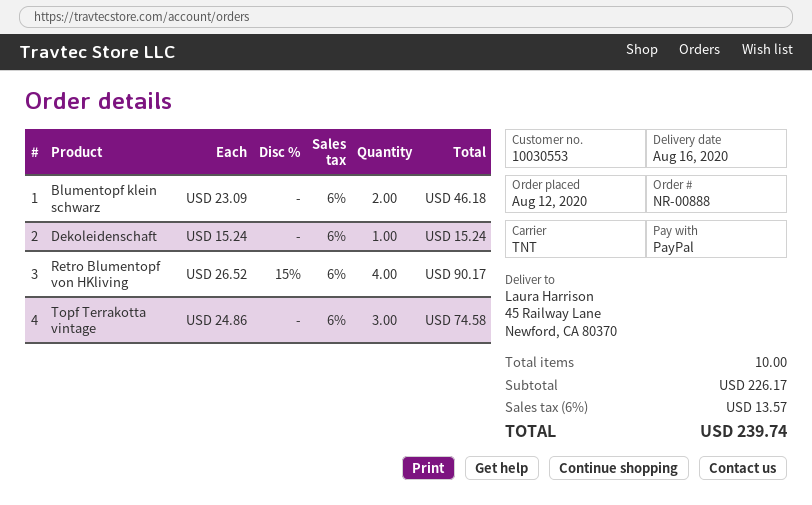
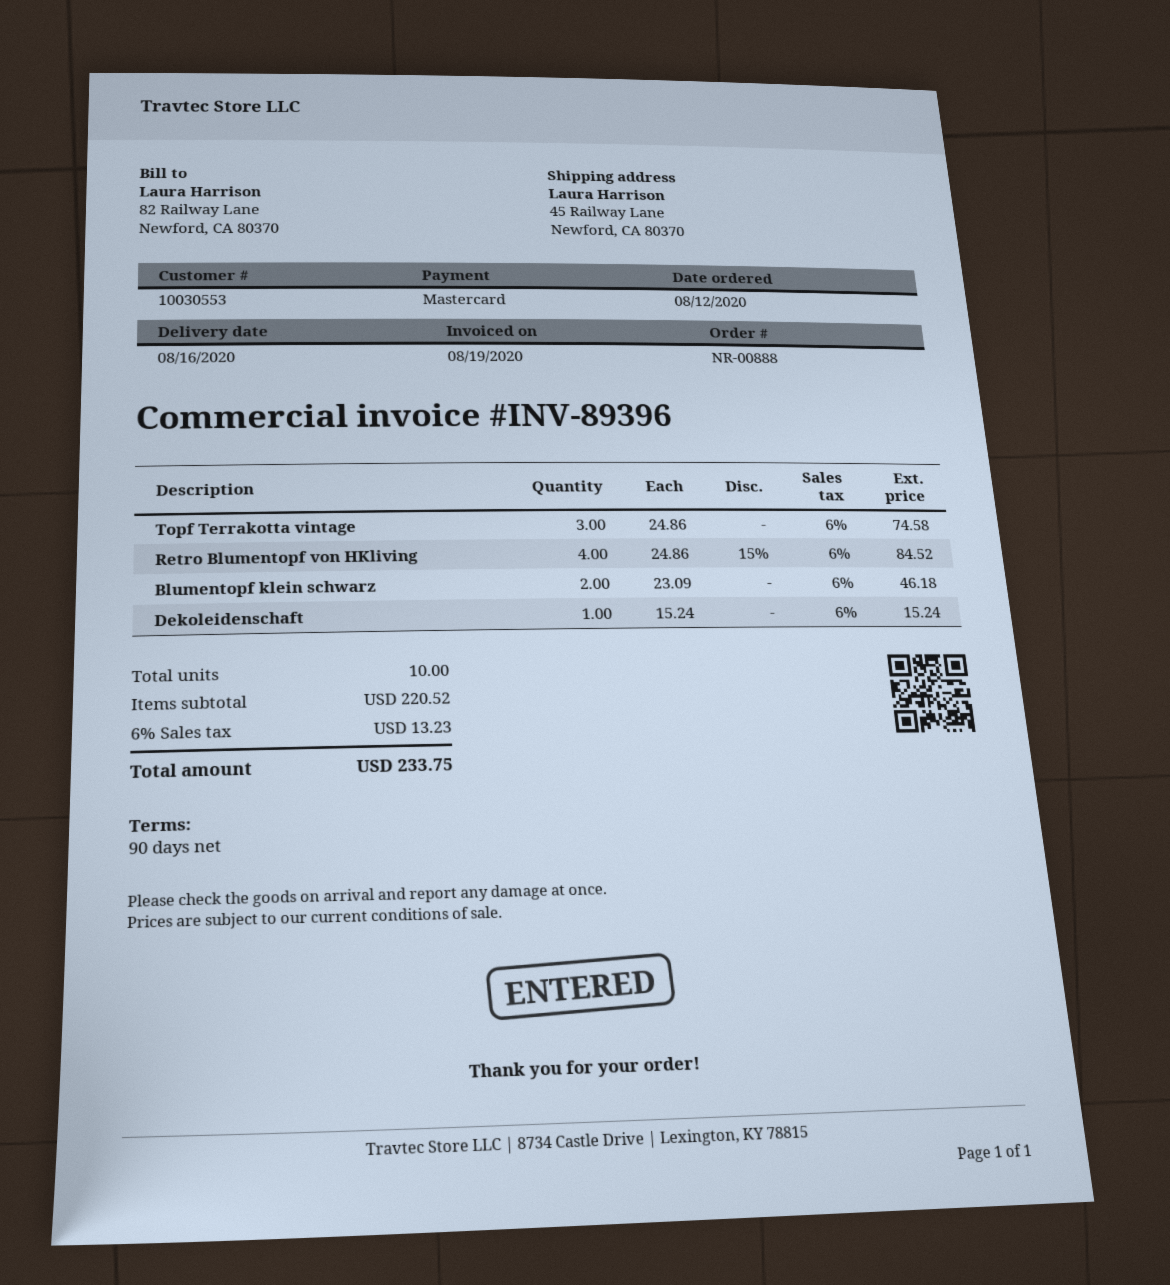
payment method: PayPal -> Mastercard
Retro Blumentopf von HKliving: 4 x 26.52 - 15% = 90.17 -> 4 x 24.86 - 15% = 84.52
subtotal: 226.17 -> 220.52
tax: 6% = 13.57 -> 6% = 13.23
total: 239.74 -> 233.75

